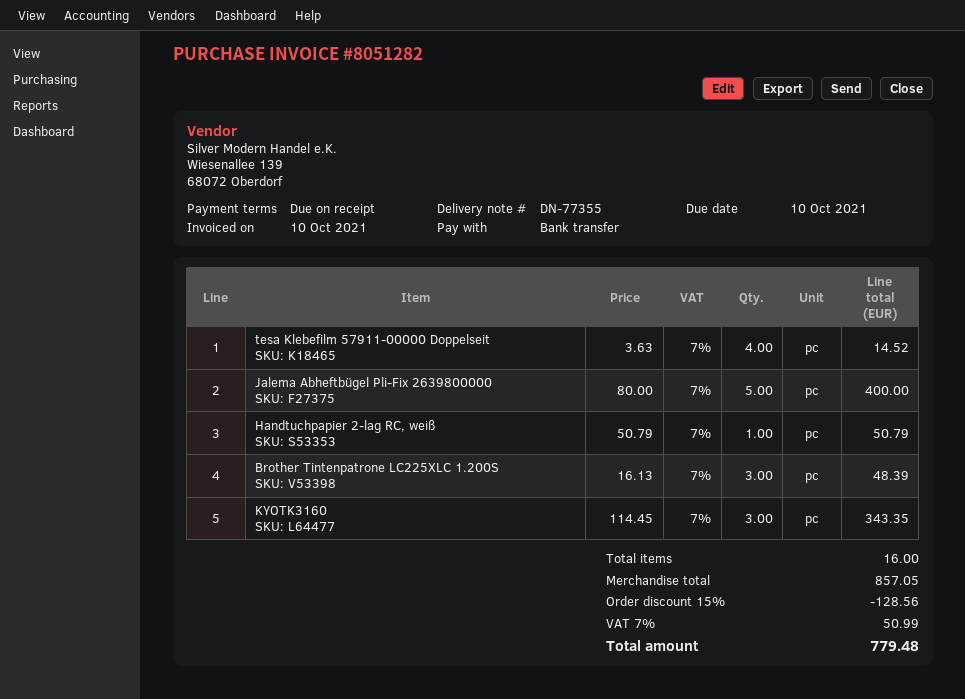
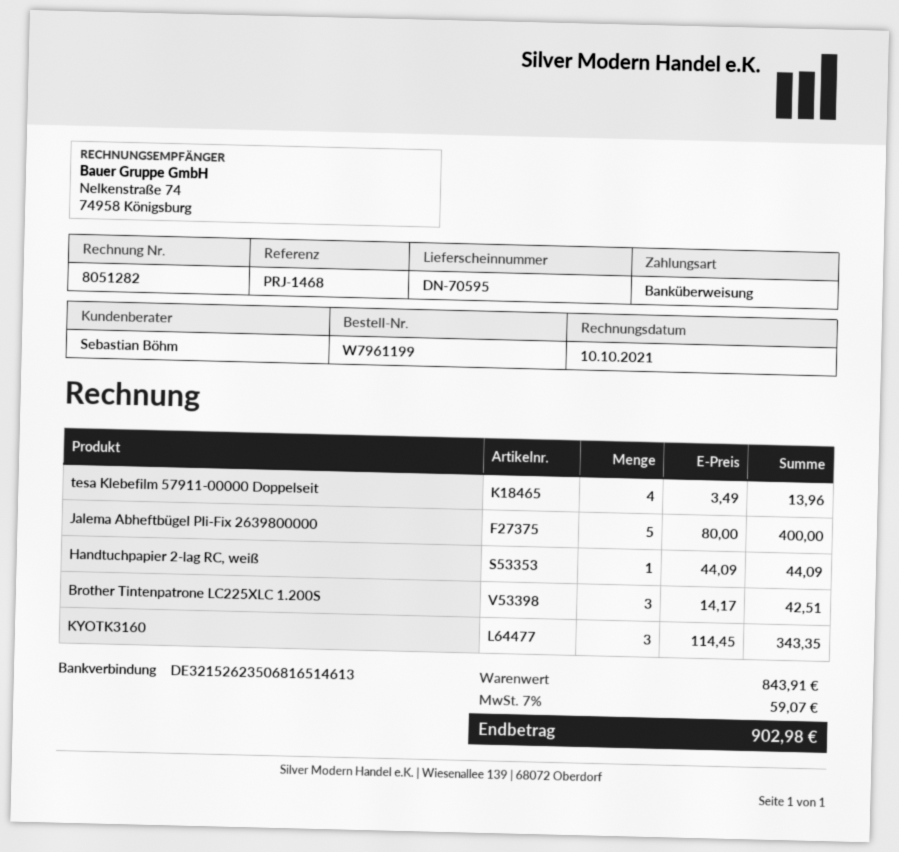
delivery note number: DN-77355 -> DN-70595
tesa Klebefilm 57911-00000 Doppelseit: 4 x 3.63 = 14.52 -> 4 x 3.49 = 13.96
Handtuchpapier 2-lag RC, weiß: 1 x 50.79 = 50.79 -> 1 x 44.09 = 44.09
Brother Tintenpatrone LC225XLC 1.200S: 3 x 16.13 = 48.39 -> 3 x 14.17 = 42.51
subtotal: 857.05 -> 843.91
discount: 15% = 128.56 -> none
tax: 7% = 50.99 -> 7% = 59.07
total: 779.48 -> 902.98

